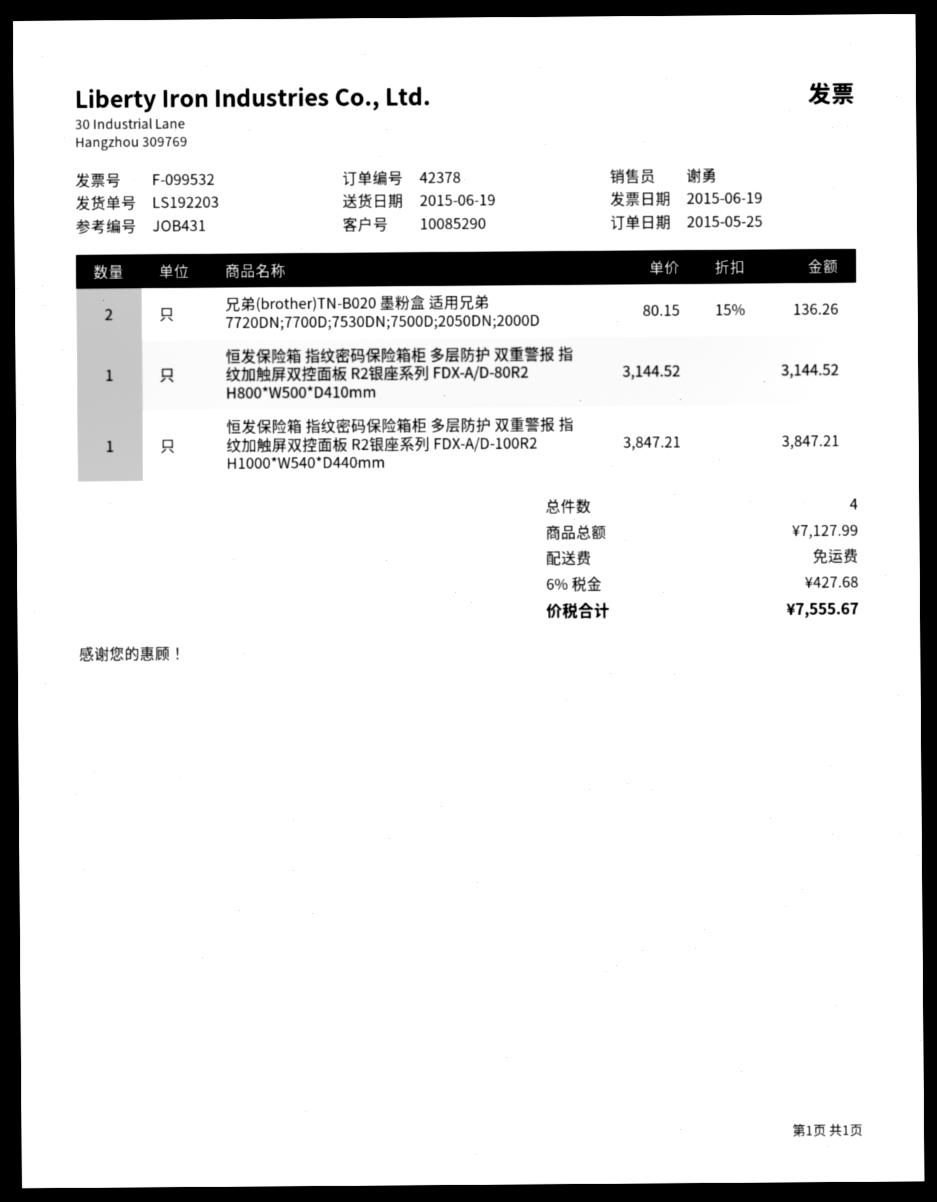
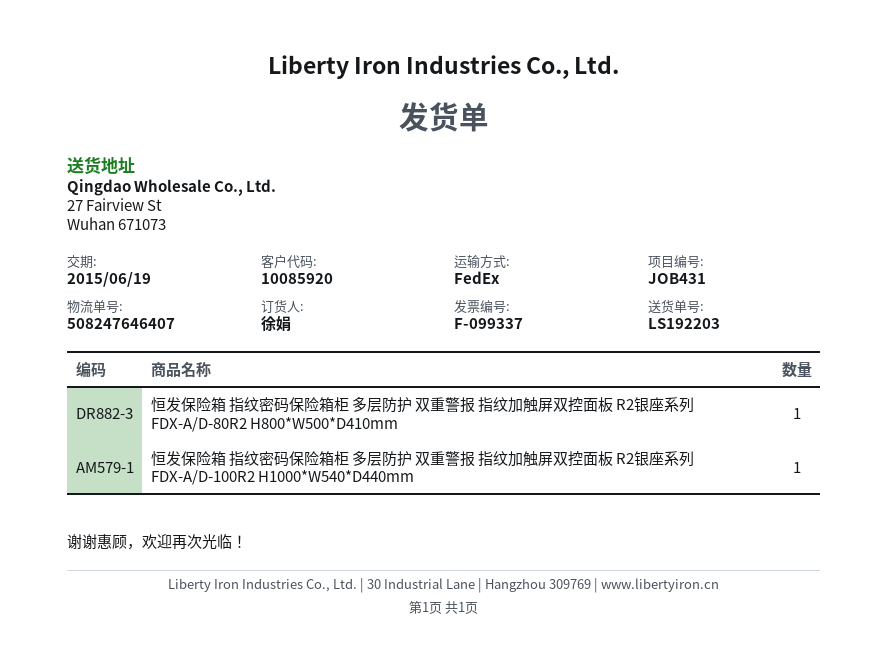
invoice number: F-099532 -> F-099337
customer number: 10085290 -> 10085920
兄弟(brother)TN-B020 墨粉盒 适用兄弟 7720DN;7700D;7530DN;7500D;2050DN;2000D: 2 -> none

